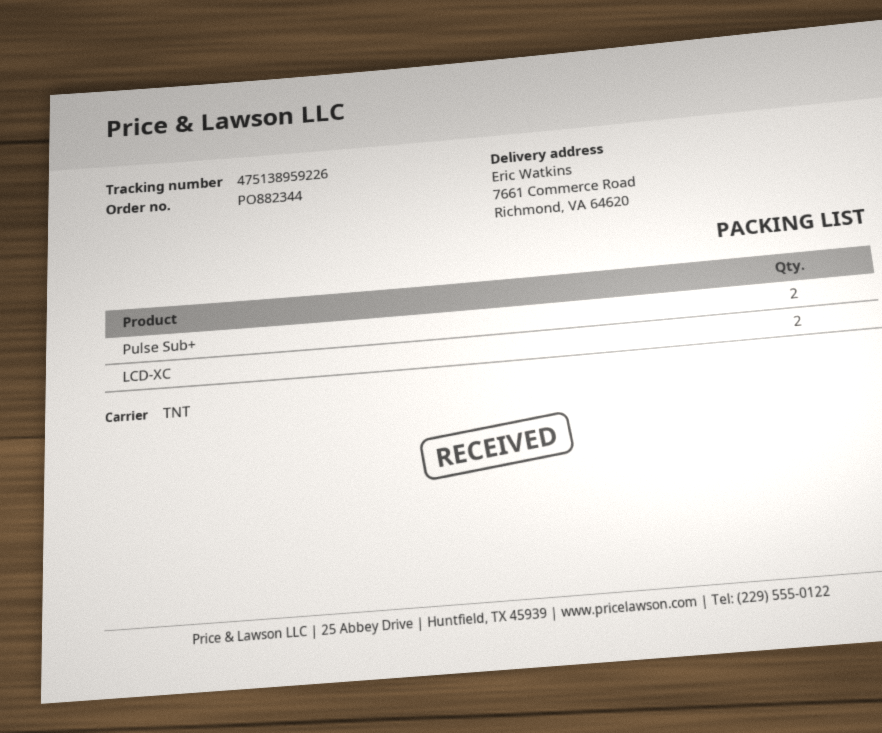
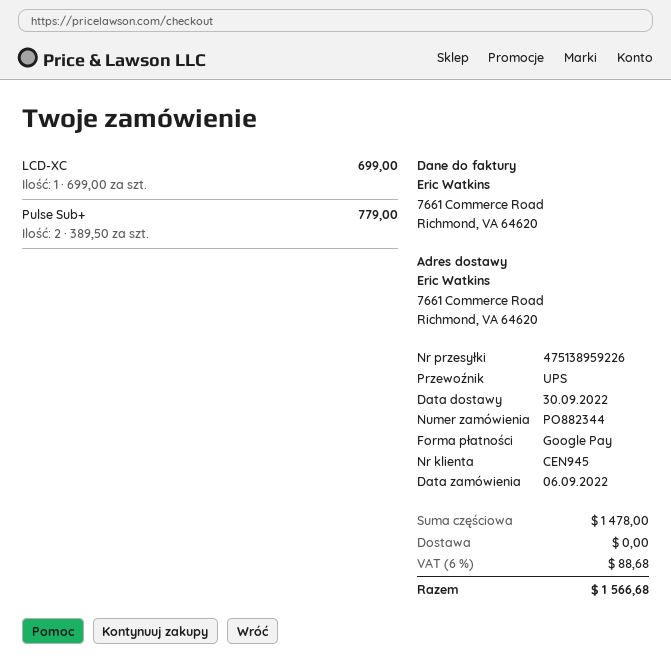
shipping method: TNT -> UPS
LCD-XC: 2 -> 1

